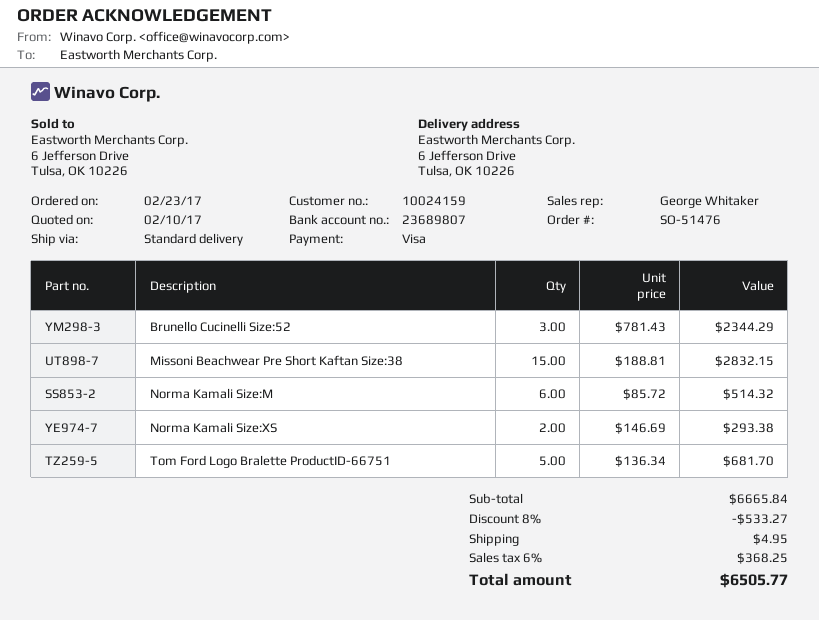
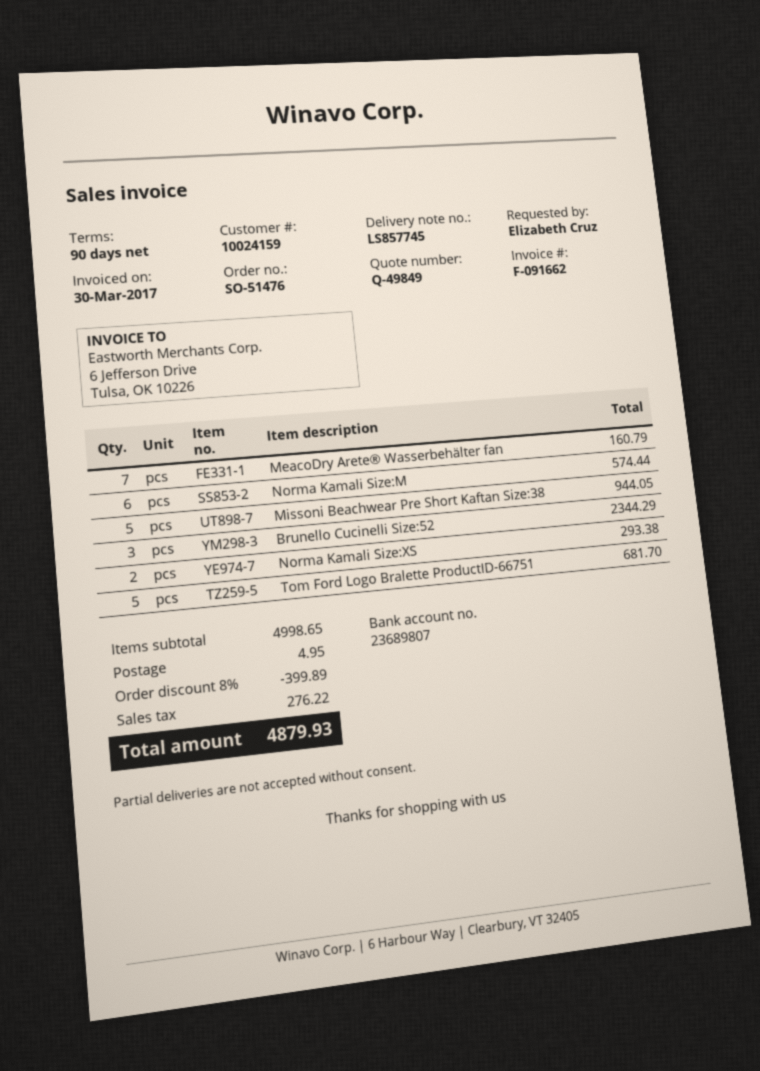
Missoni Beachwear Pre Short Kaftan Size:38: 15 for 2832.15 -> 5 for 944.05
Norma Kamali Size:M: 6 for 514.32 -> 6 for 574.44
MeacoDry Arete® Wasserbehälter fan: none -> 7 for 160.79
subtotal: 6665.84 -> 4998.65
discount: 8% = 533.27 -> 8% = 399.89
tax: 368.25 -> 276.22
total: 6505.77 -> 4879.93

